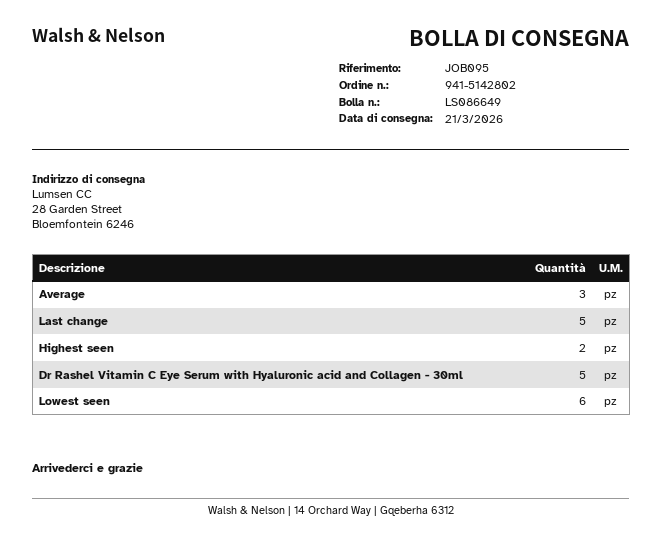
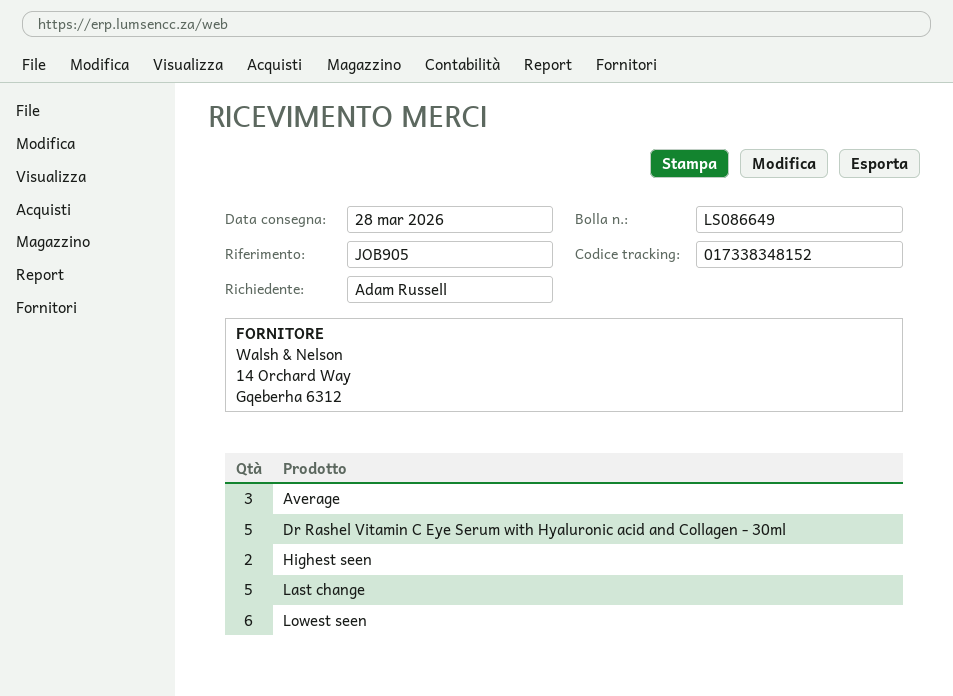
delivery date: 2026-03-21 -> 2026-03-28
reference: JOB095 -> JOB905

